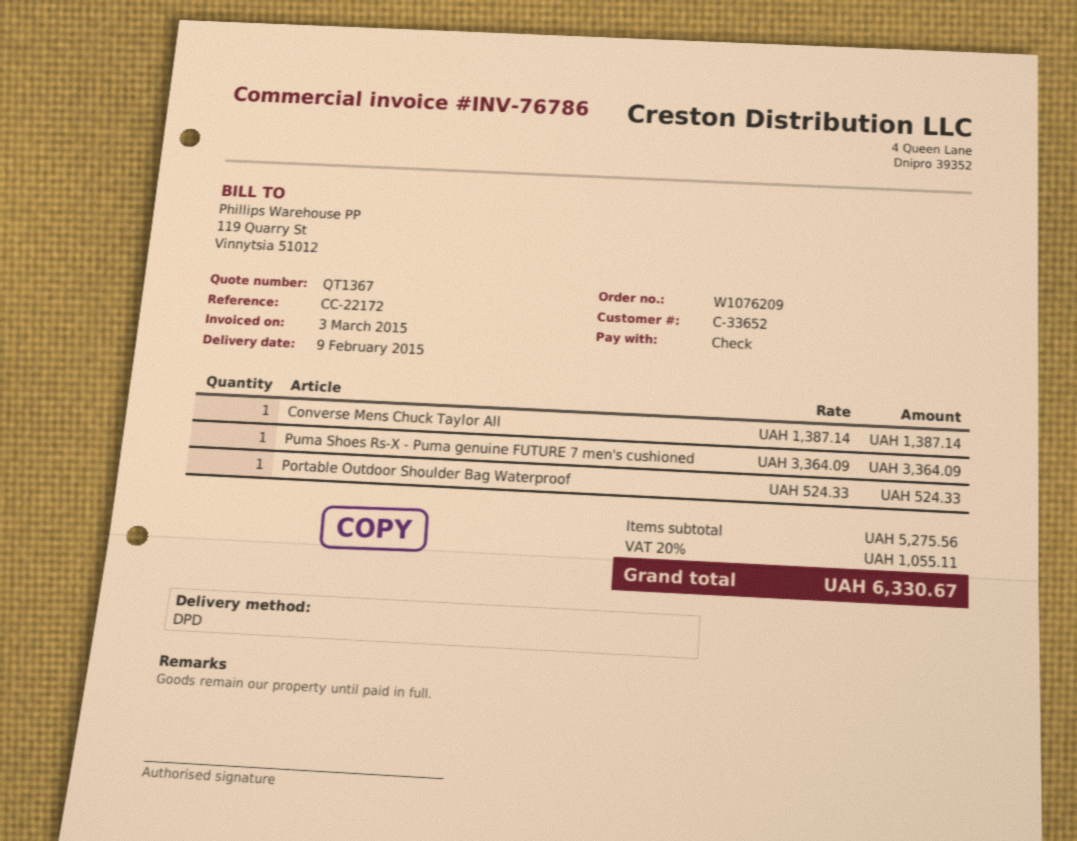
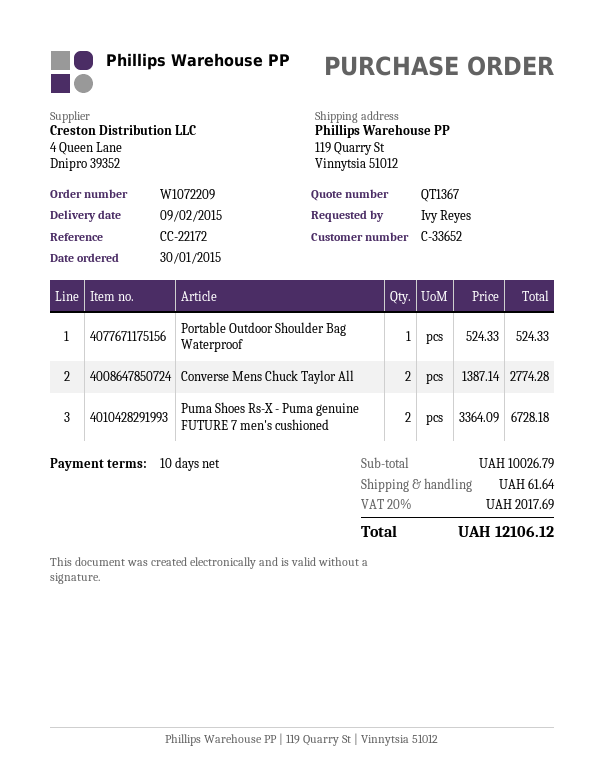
order number: W1076209 -> W1072209
Converse Mens Chuck Taylor All: 1 x 1387.14 = 1387.14 -> 2 x 1387.14 = 2774.28
Puma Shoes Rs-X - Puma genuine FUTURE 7 men's cushioned: 1 x 3364.09 = 3364.09 -> 2 x 3364.09 = 6728.18
subtotal: 5275.56 -> 10026.79
shipping: none -> 61.64
tax: 20% = 1055.11 -> 20% = 2017.69
total: 6330.67 -> 12106.12

